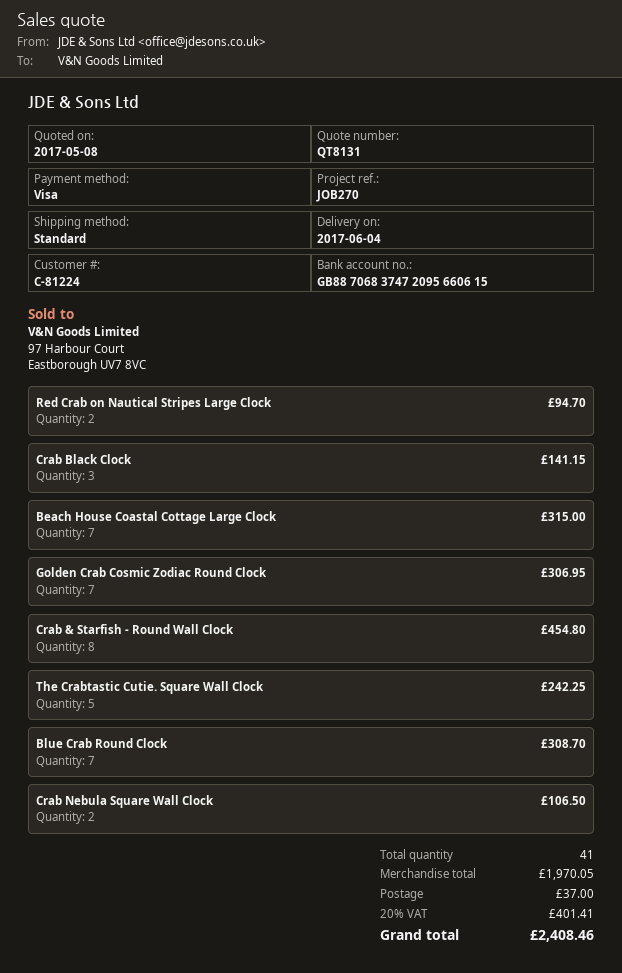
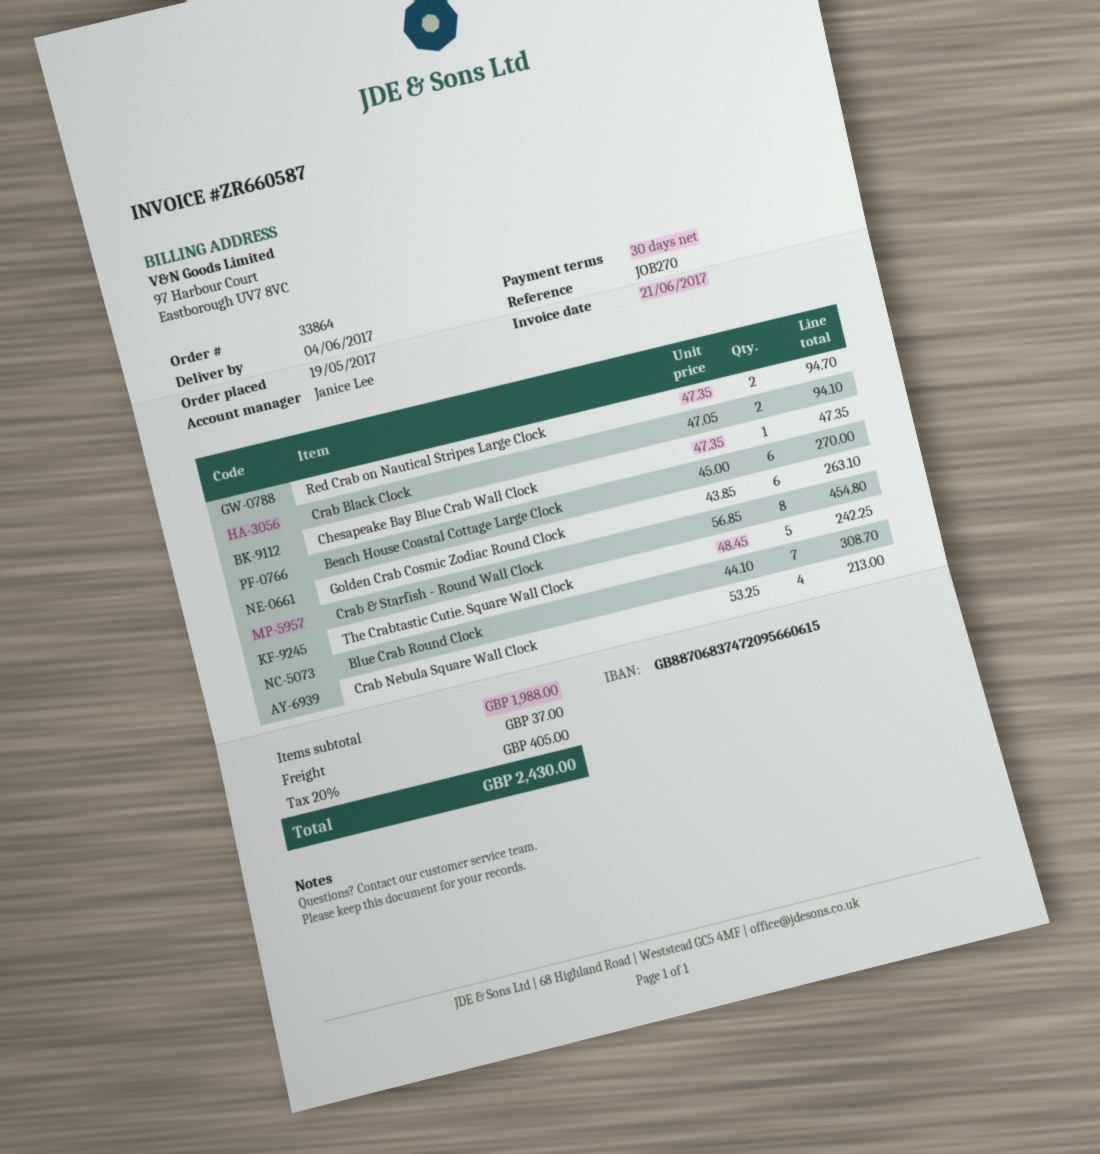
Crab Black Clock: 3 for 141.15 -> 2 for 94.10
Beach House Coastal Cottage Large Clock: 7 for 315.00 -> 6 for 270.00
Golden Crab Cosmic Zodiac Round Clock: 7 for 306.95 -> 6 for 263.10
Crab Nebula Square Wall Clock: 2 for 106.50 -> 4 for 213.00
Chesapeake Bay Blue Crab Wall Clock: none -> 1 for 47.35
subtotal: 1970.05 -> 1988.00
tax: 20% = 401.41 -> 20% = 405.00
total: 2408.46 -> 2430.00

